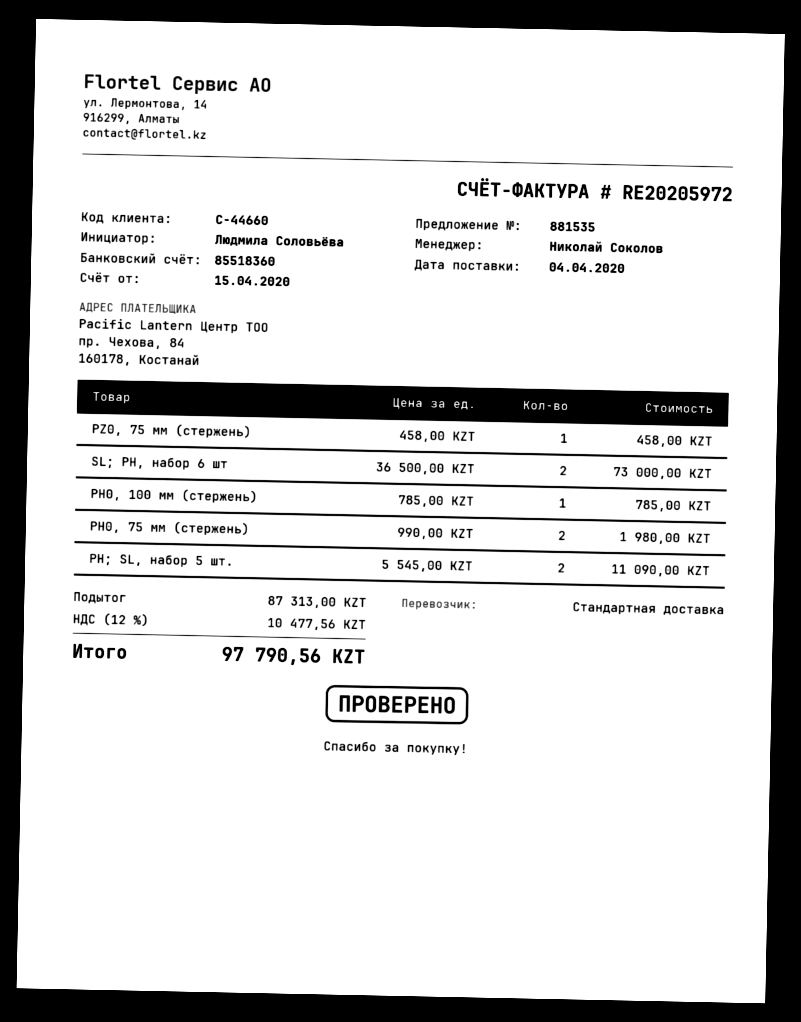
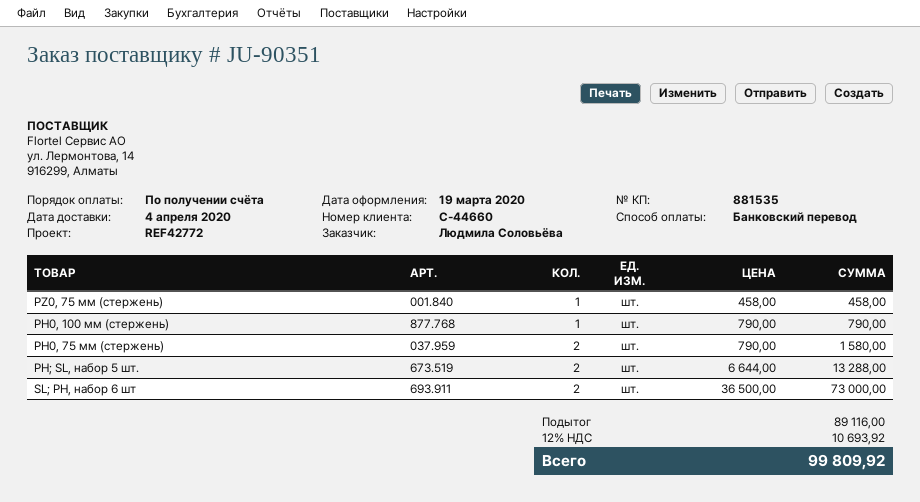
PH0, 100 мм (стержень): 1 x 785.00 = 785.00 -> 1 x 790.00 = 790.00
PH0, 75 мм (стержень): 2 x 990.00 = 1980.00 -> 2 x 790.00 = 1580.00
PH; SL, набор 5 шт.: 2 x 5545.00 = 11090.00 -> 2 x 6644.00 = 13288.00
subtotal: 87313.00 -> 89116.00
tax: 12% = 10477.56 -> 12% = 10693.92
total: 97790.56 -> 99809.92

